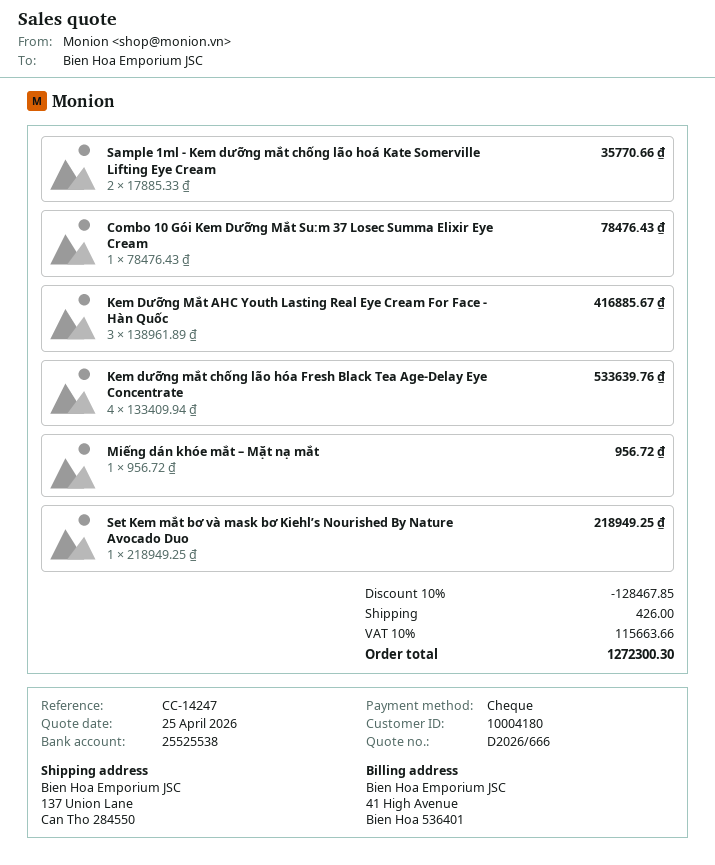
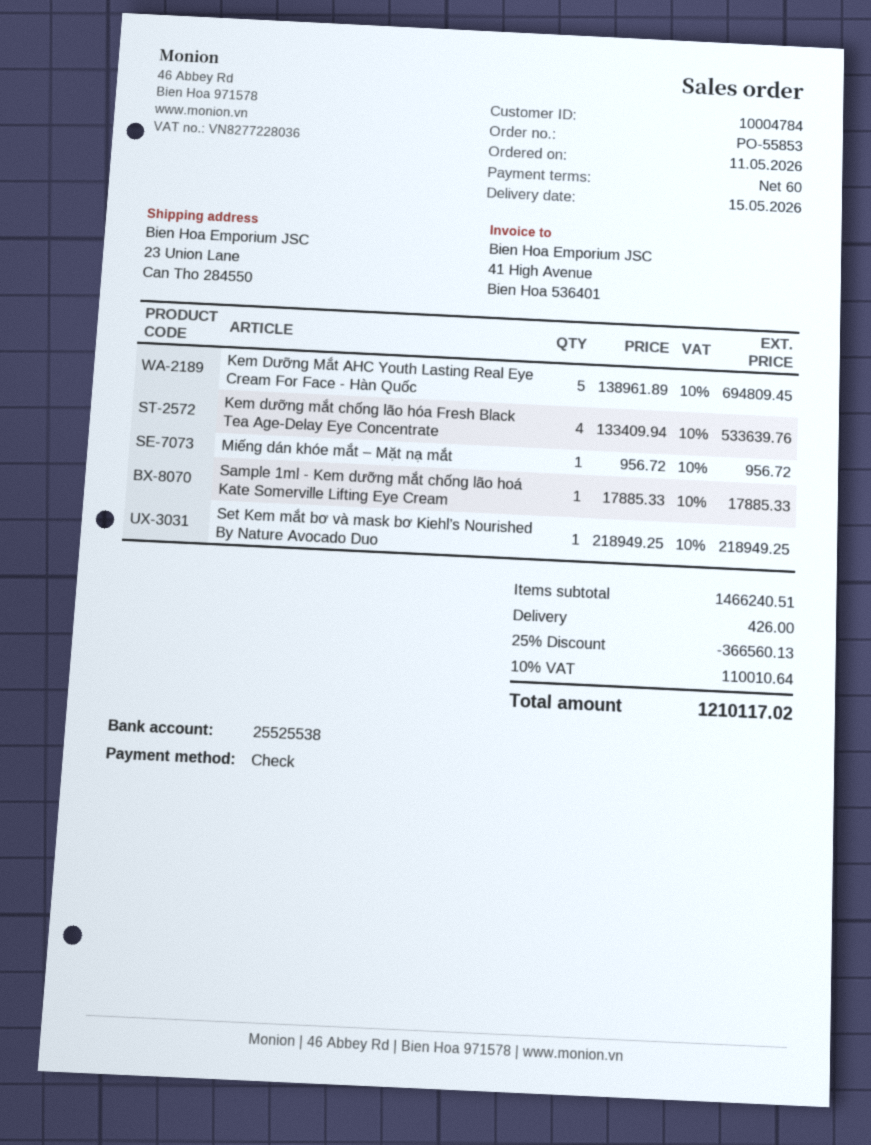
customer number: 10004180 -> 10004784
ship to: 137 Union Lane, Can Tho 284550 -> 23 Union Lane, Can Tho 284550
Sample 1ml - Kem dưỡng mắt chống lão hoá Kate Somerville Lifting Eye Cream: 2 x 17885.33 = 35770.66 -> 1 x 17885.33 = 17885.33
Combo 10 Gói Kem Dưỡng Mắt Su:m 37 Losec Summa Elixir Eye Cream: 1 x 78476.43 = 78476.43 -> none
Kem Dưỡng Mắt AHC Youth Lasting Real Eye Cream For Face - Hàn Quốc: 3 x 138961.89 = 416885.67 -> 5 x 138961.89 = 694809.45
discount: 10% = 128467.85 -> 25% = 366560.13
tax: 10% = 115663.66 -> 10% = 110010.64
total: 1272300.30 -> 1210117.02

